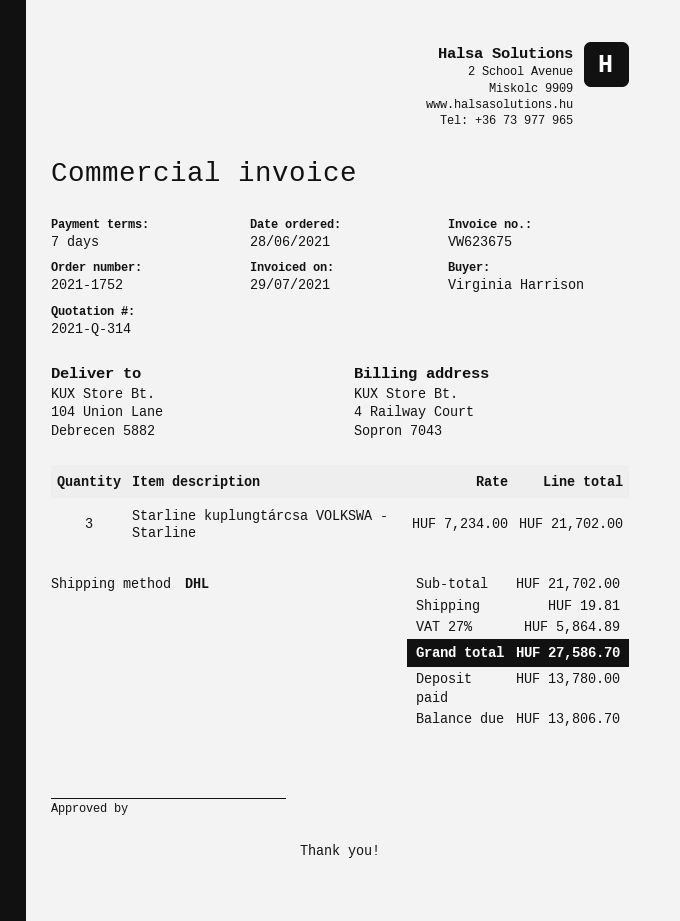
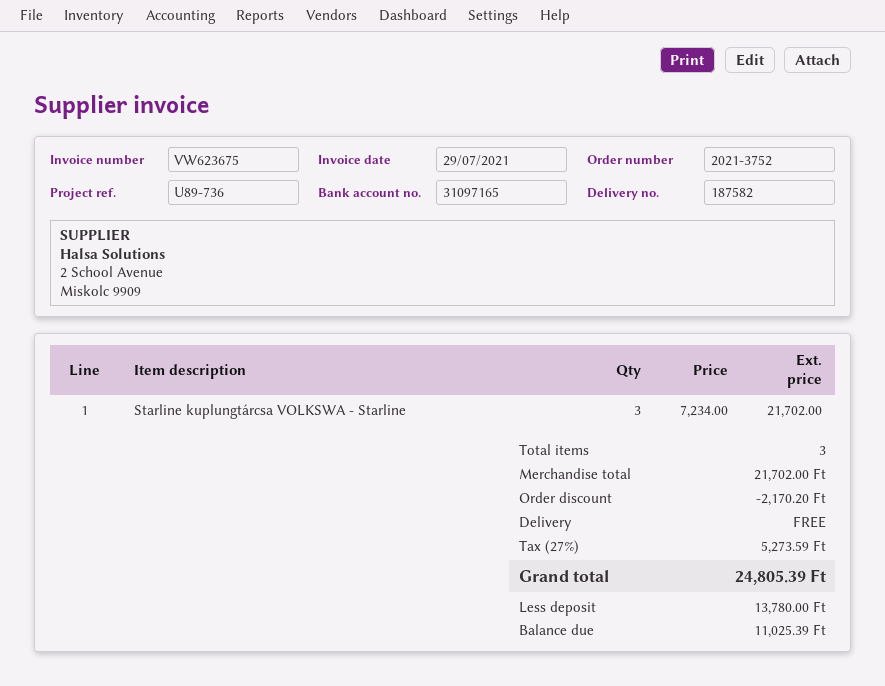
order number: 2021-1752 -> 2021-3752
discount: none -> 2170.20
shipping: 19.81 -> 0.00
tax: 27% = 5864.89 -> 27% = 5273.59
total: 27586.70 -> 24805.39
balance: 13806.70 -> 11025.39

